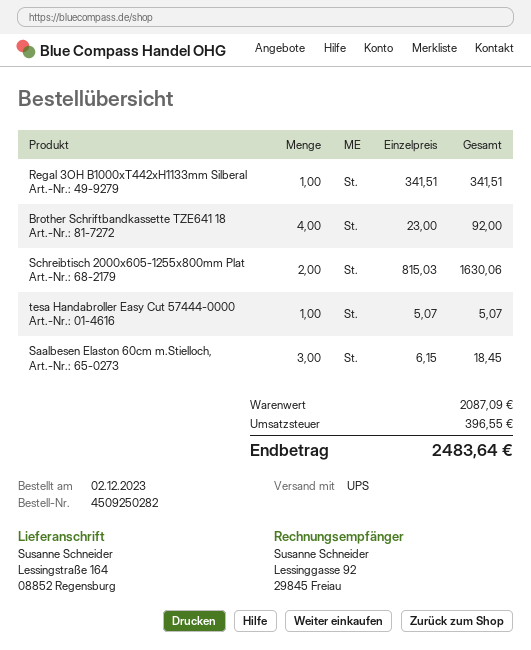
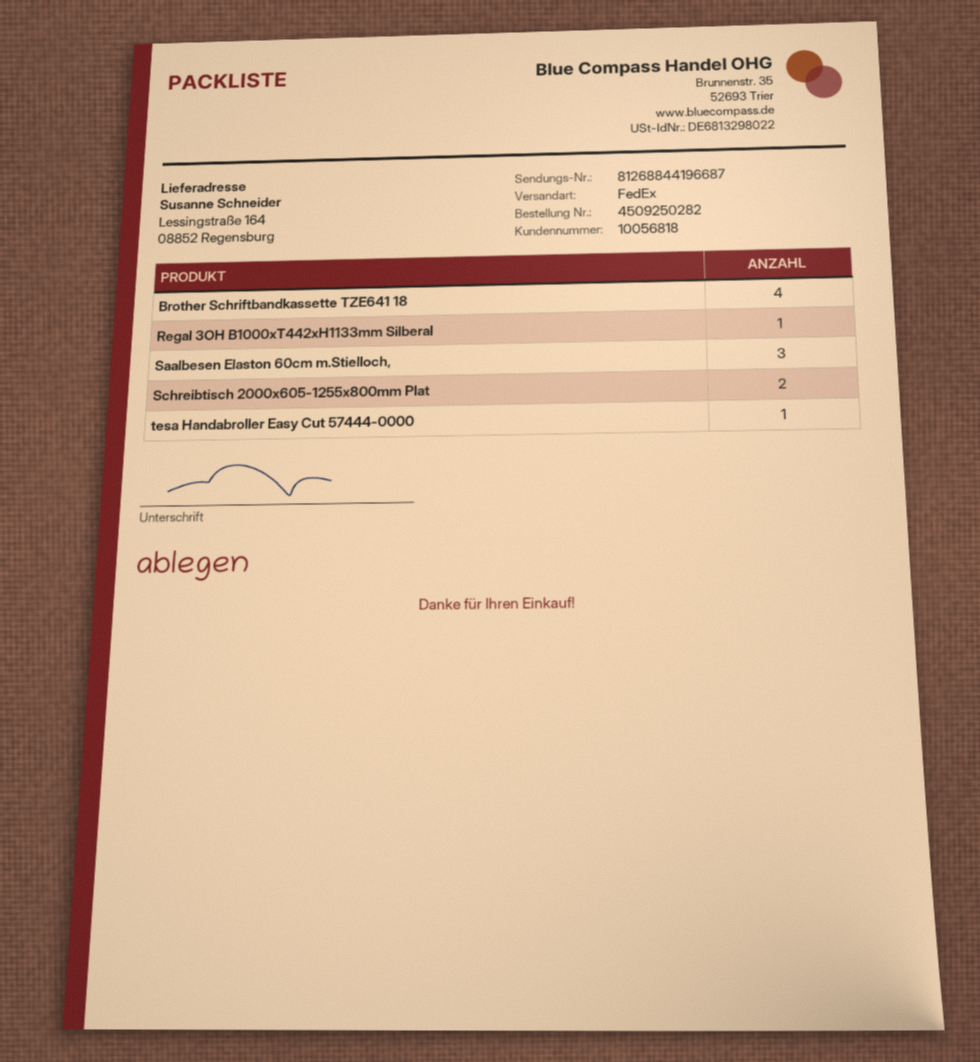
shipping method: UPS -> FedEx

